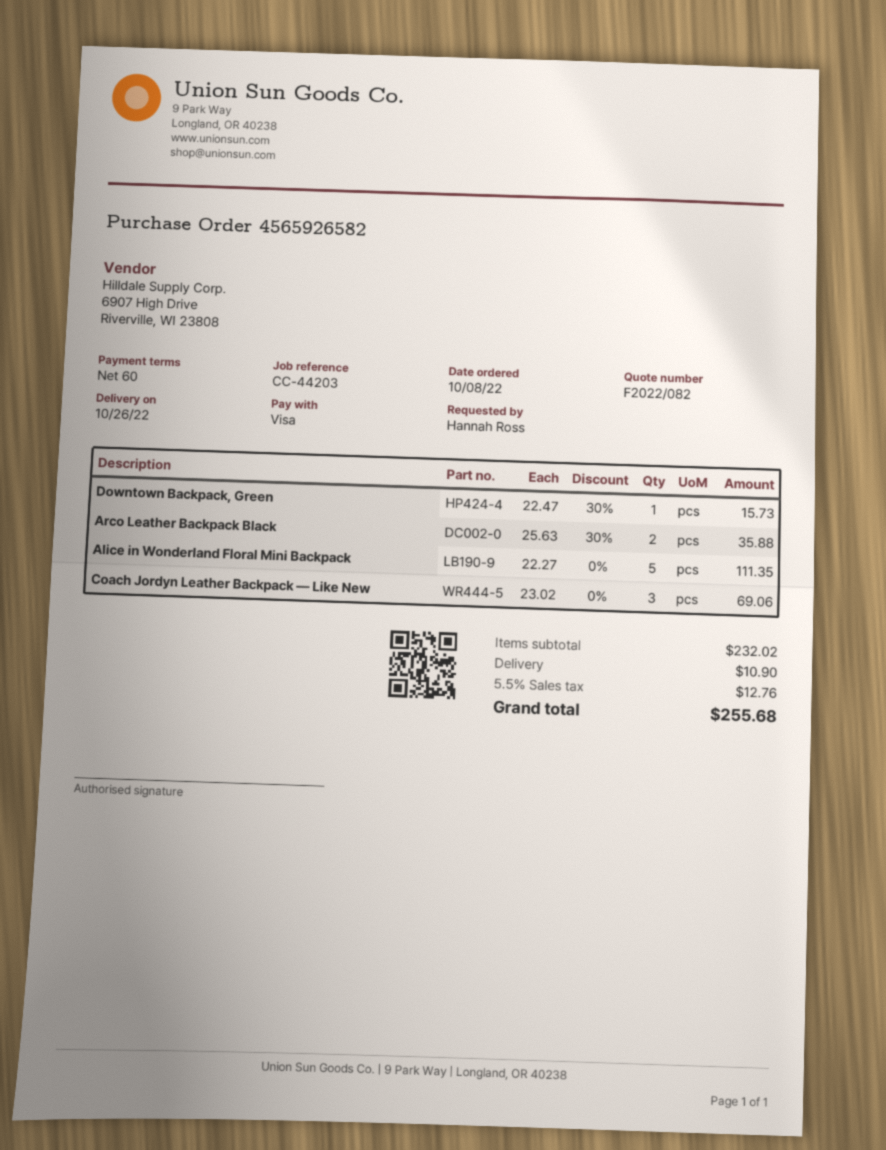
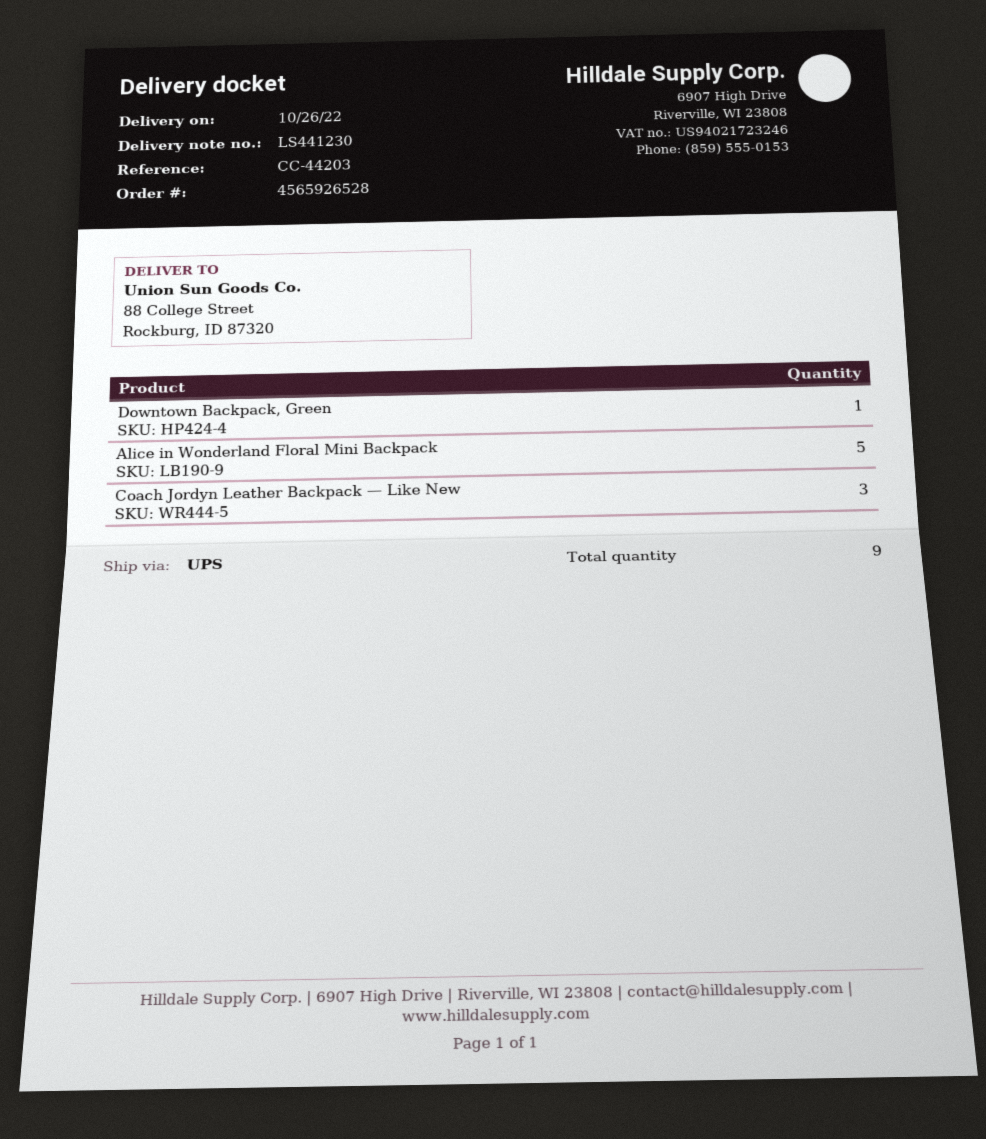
order number: 4565926582 -> 4565926528
Arco Leather Backpack Black: 2 -> none

